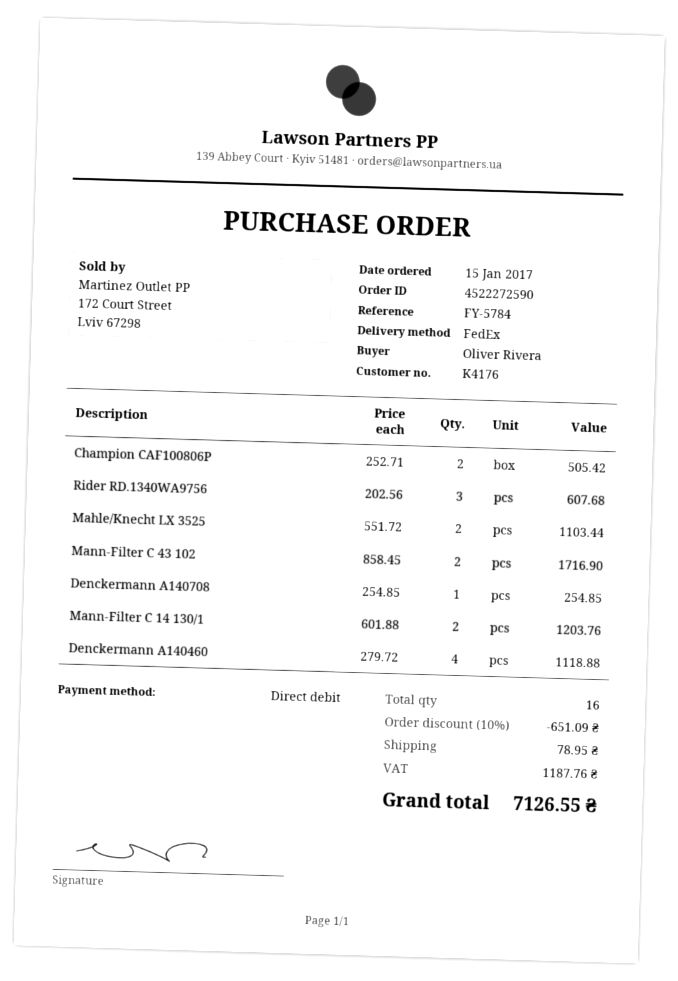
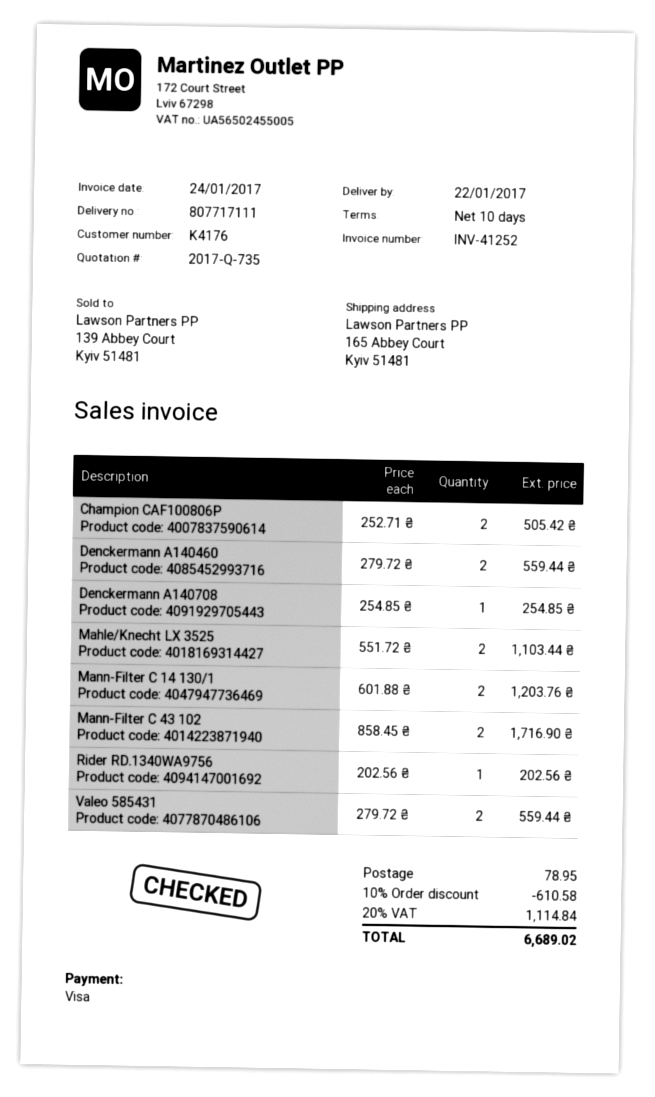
payment method: direct debit -> Visa
Rider RD.1340WA9756: 3 x 202.56 = 607.68 -> 1 x 202.56 = 202.56
Denckermann A140460: 4 x 279.72 = 1118.88 -> 2 x 279.72 = 559.44
Valeo 585431: none -> 2 x 279.72 = 559.44
discount: 10% = 651.09 -> 10% = 610.58
tax: 1187.76 -> 1114.84
total: 7126.55 -> 6689.02

